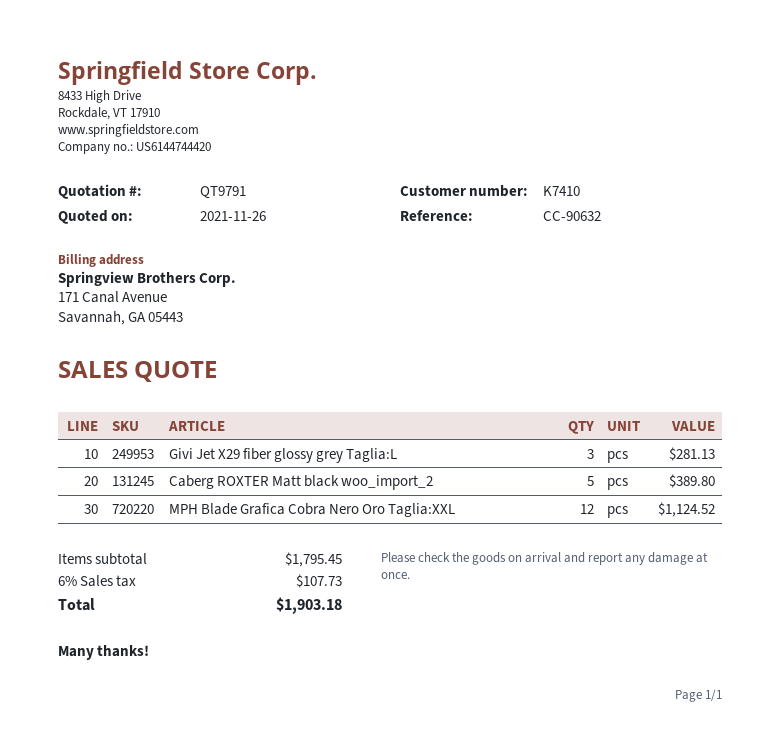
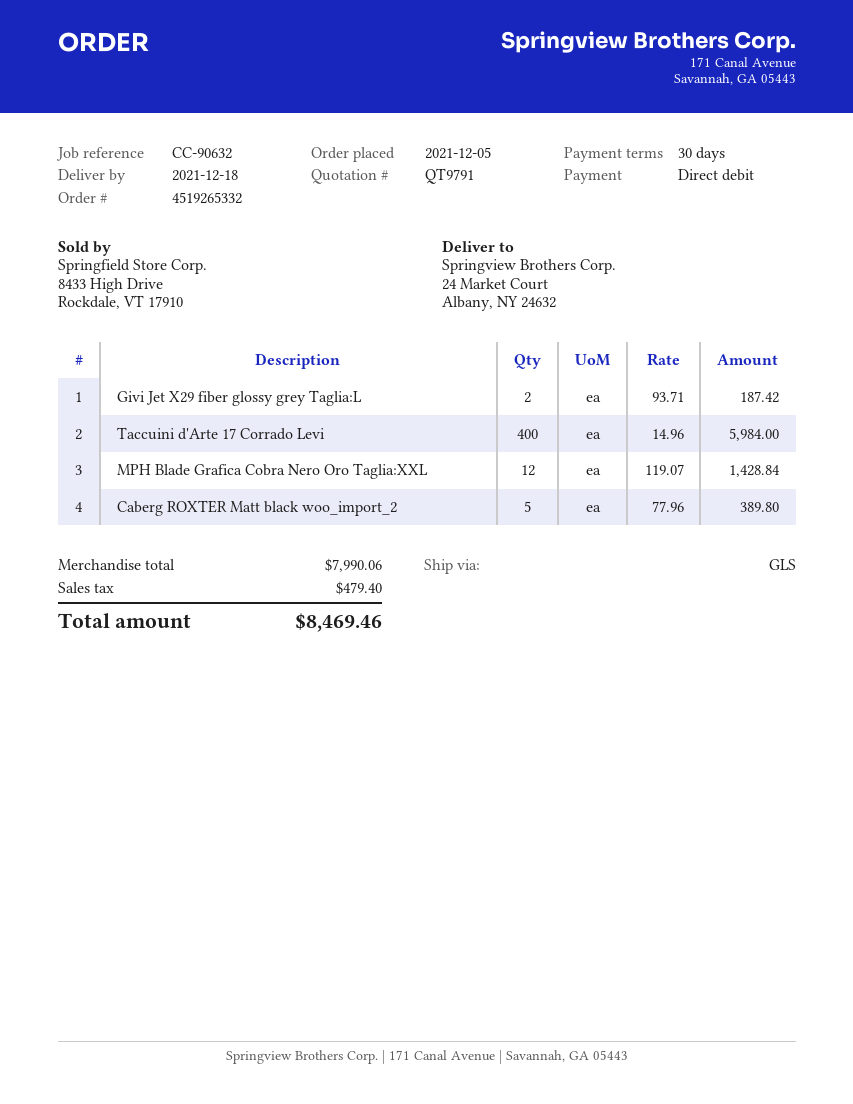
Givi Jet X29 fiber glossy grey Taglia:L: 3 for 281.13 -> 2 for 187.42
MPH Blade Grafica Cobra Nero Oro Taglia:XXL: 12 for 1124.52 -> 12 for 1428.84
Taccuini d'Arte 17 Corrado Levi: none -> 400 for 5984.00
subtotal: 1795.45 -> 7990.06
tax: 107.73 -> 479.40
total: 1903.18 -> 8469.46

